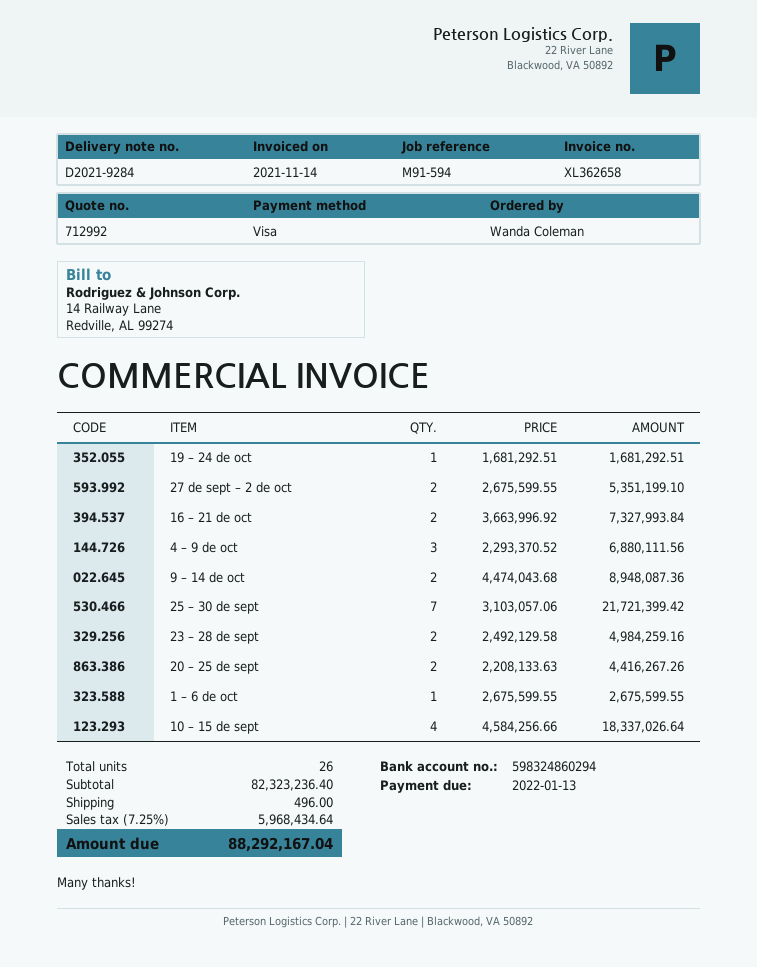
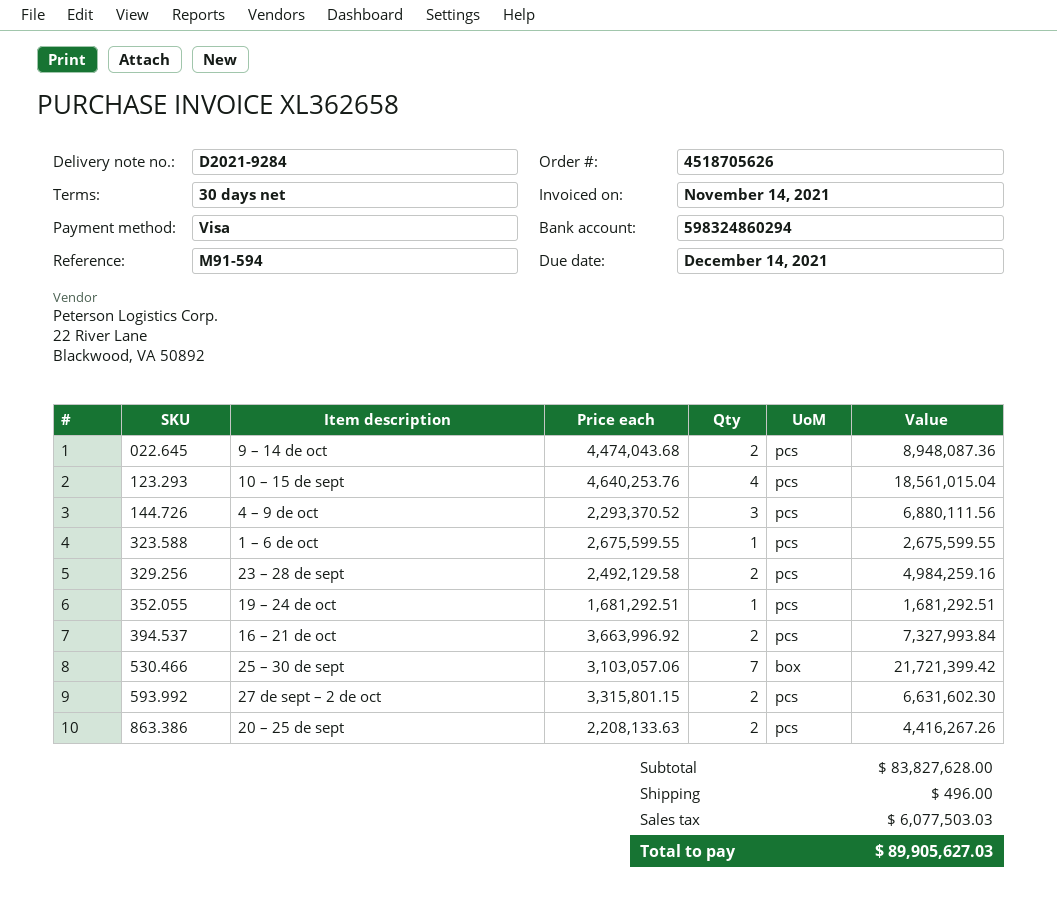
due date: 2022-01-13 -> 2021-12-14
27 de sept – 2 de oct: 2 x 2675599.55 = 5351199.10 -> 2 x 3315801.15 = 6631602.30
10 – 15 de sept: 4 x 4584256.66 = 18337026.64 -> 4 x 4640253.76 = 18561015.04
subtotal: 82323236.40 -> 83827628.00
tax: 5968434.64 -> 6077503.03
total: 88292167.04 -> 89905627.03

